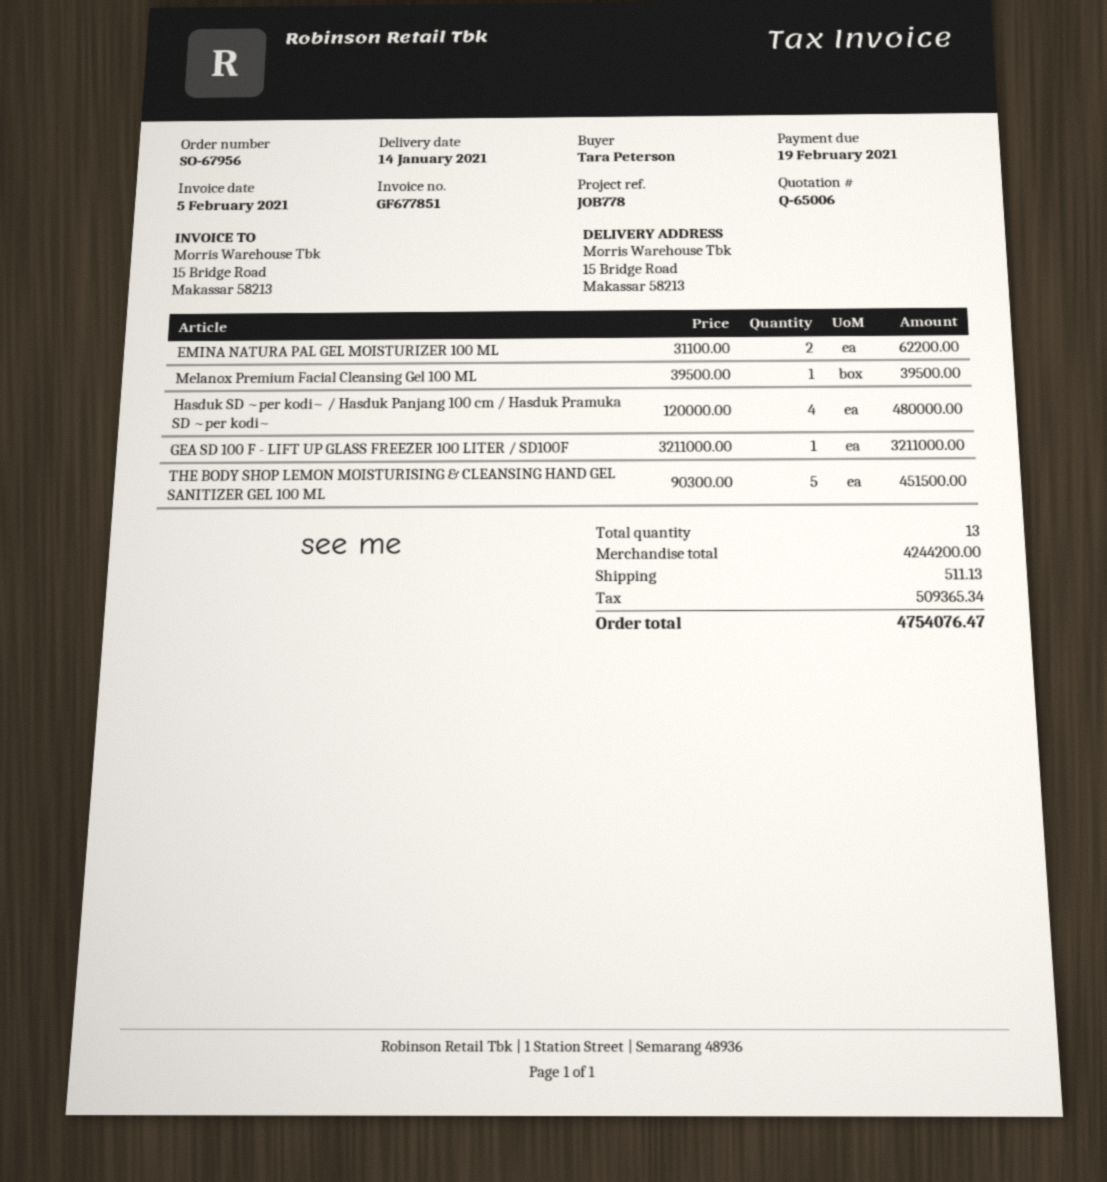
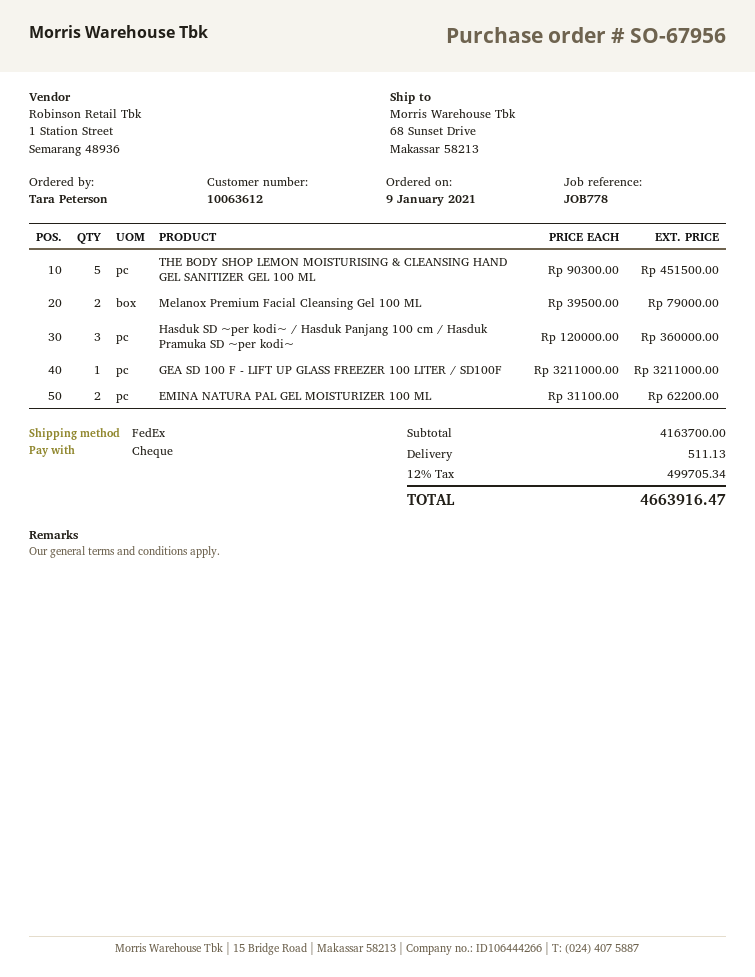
ship to: 15 Bridge Road, Makassar 58213 -> 68 Sunset Drive, Makassar 58213
Melanox Premium Facial Cleansing Gel 100 ML: 1 x 39500.00 = 39500.00 -> 2 x 39500.00 = 79000.00
Hasduk SD ~per kodi~ / Hasduk Panjang 100 cm / Hasduk Pramuka SD ~per kodi~: 4 x 120000.00 = 480000.00 -> 3 x 120000.00 = 360000.00
subtotal: 4244200.00 -> 4163700.00
tax: 509365.34 -> 499705.34
total: 4754076.47 -> 4663916.47

